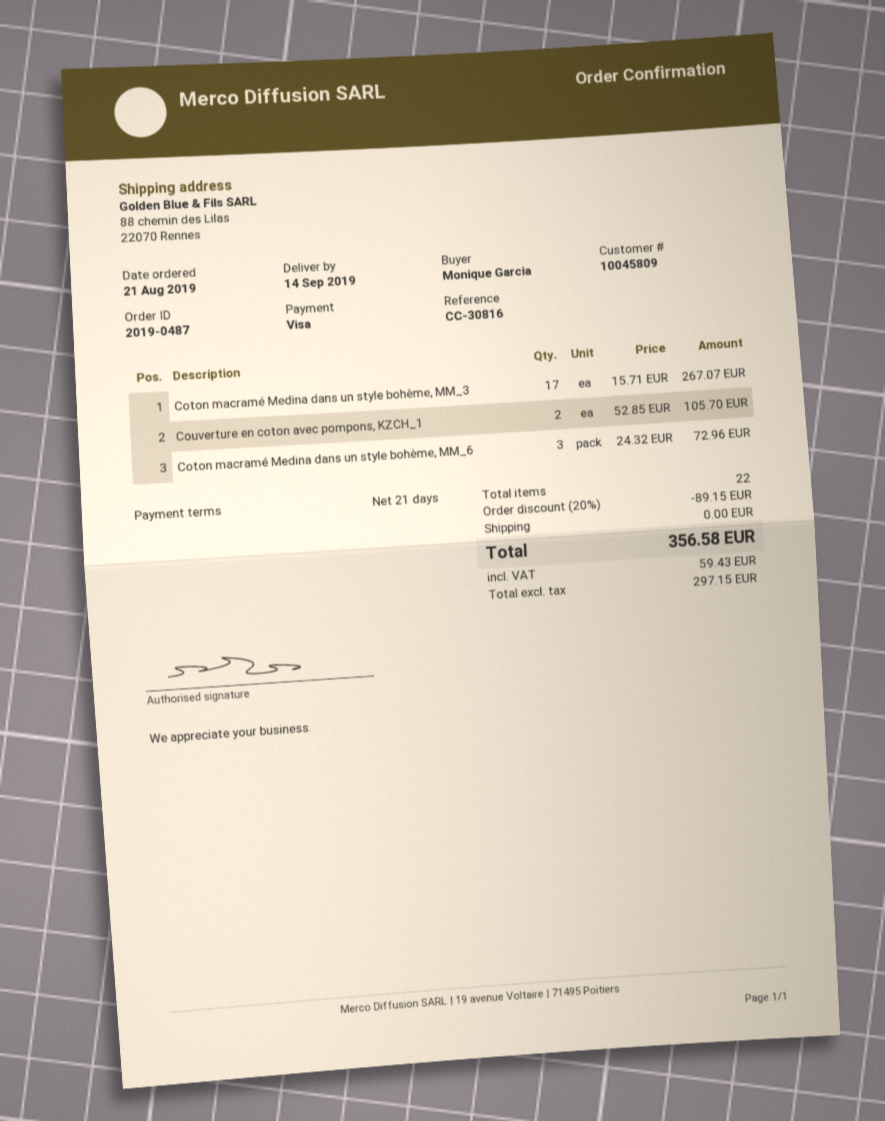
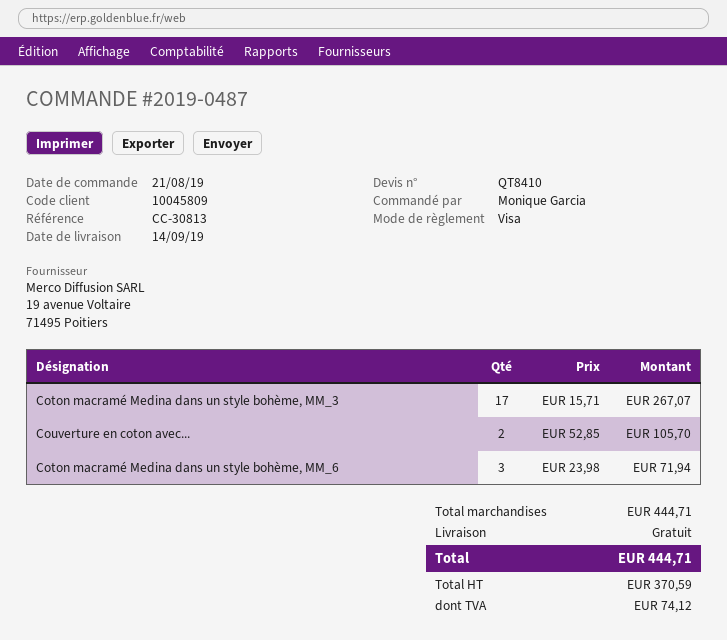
reference: CC-30816 -> CC-30813
Coton macramé Medina dans un style bohème, MM_6: 3 x 24.32 = 72.96 -> 3 x 23.98 = 71.94
discount: 20% = 89.15 -> none
net: 297.15 -> 370.59
tax: 59.43 -> 74.12
total: 356.58 -> 444.71

